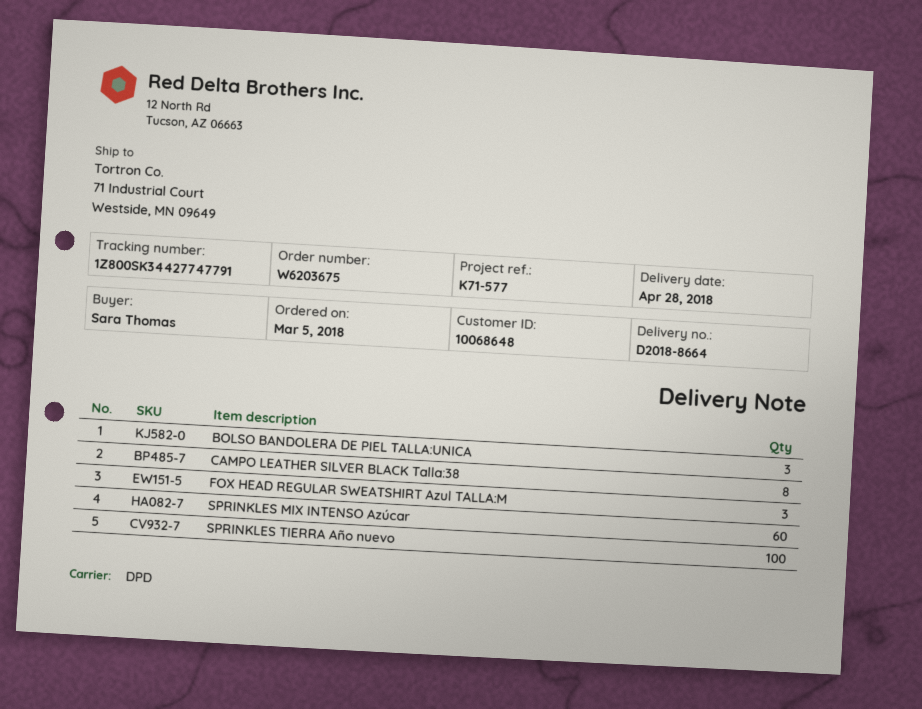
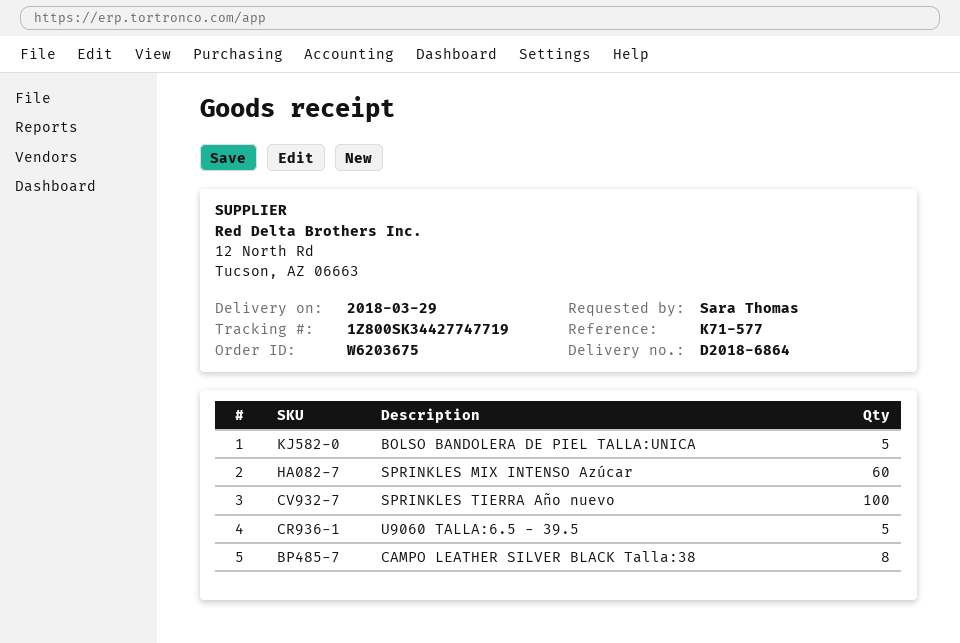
delivery note number: D2018-8664 -> D2018-6864
delivery date: 2018-04-28 -> 2018-03-29
tracking number: 1Z800SK34427747791 -> 1Z800SK34427747719
BOLSO BANDOLERA DE PIEL TALLA:UNICA: 3 -> 5
FOX HEAD REGULAR SWEATSHIRT Azul TALLA:M: 3 -> none
U9060 TALLA:6.5 - 39.5: none -> 5

